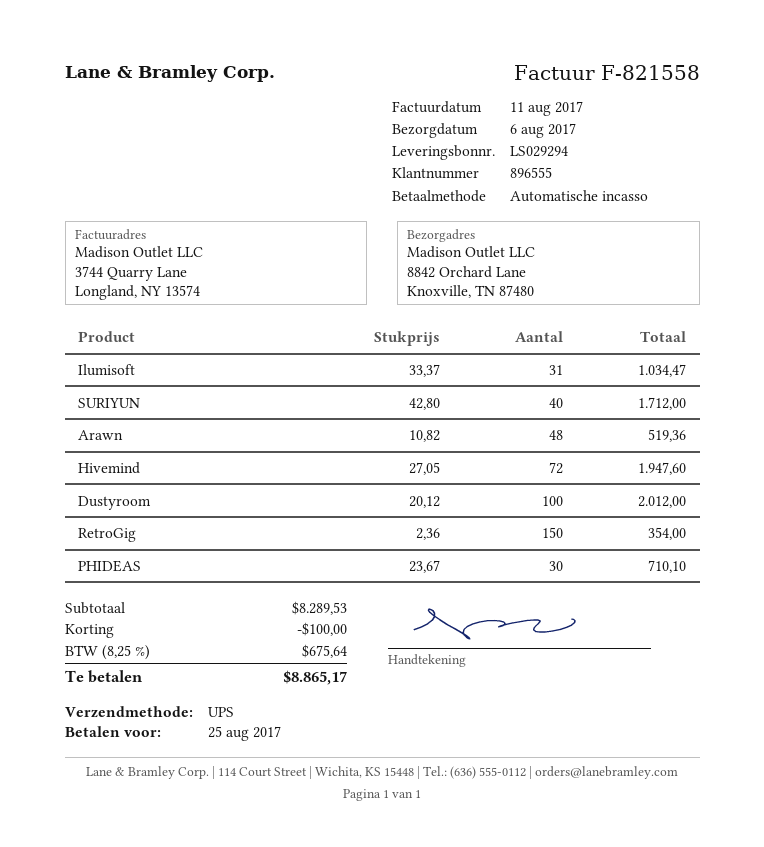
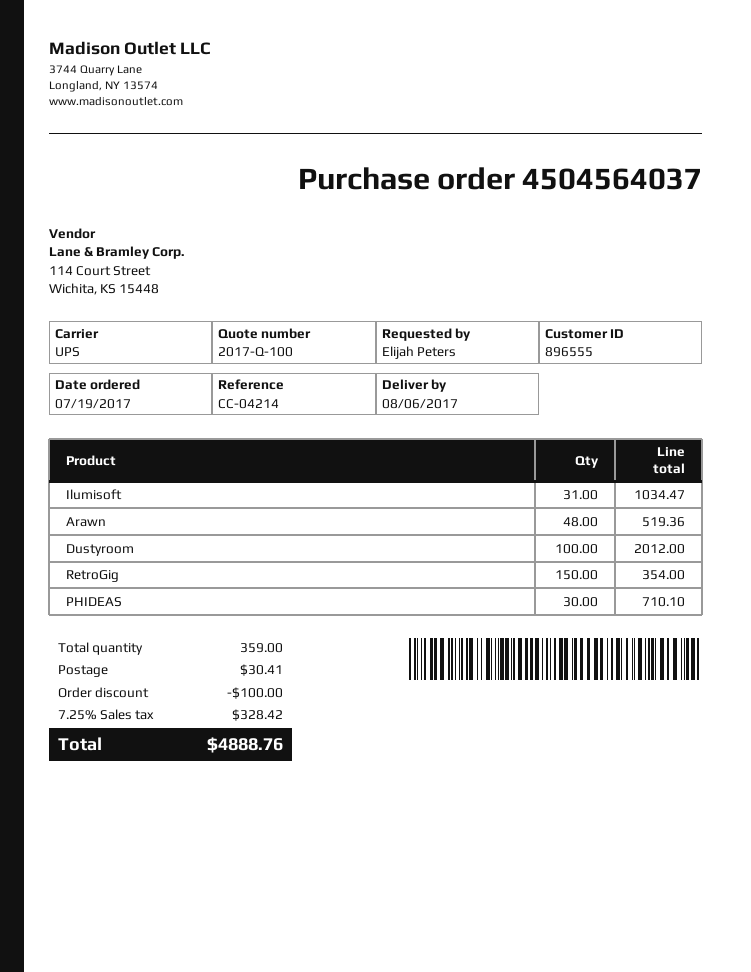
SURIYUN: 40 for 1712.00 -> none
Hivemind: 72 for 1947.60 -> none
shipping: none -> 30.41
tax: 8.25% = 675.64 -> 7.25% = 328.42
total: 8865.17 -> 4888.76

